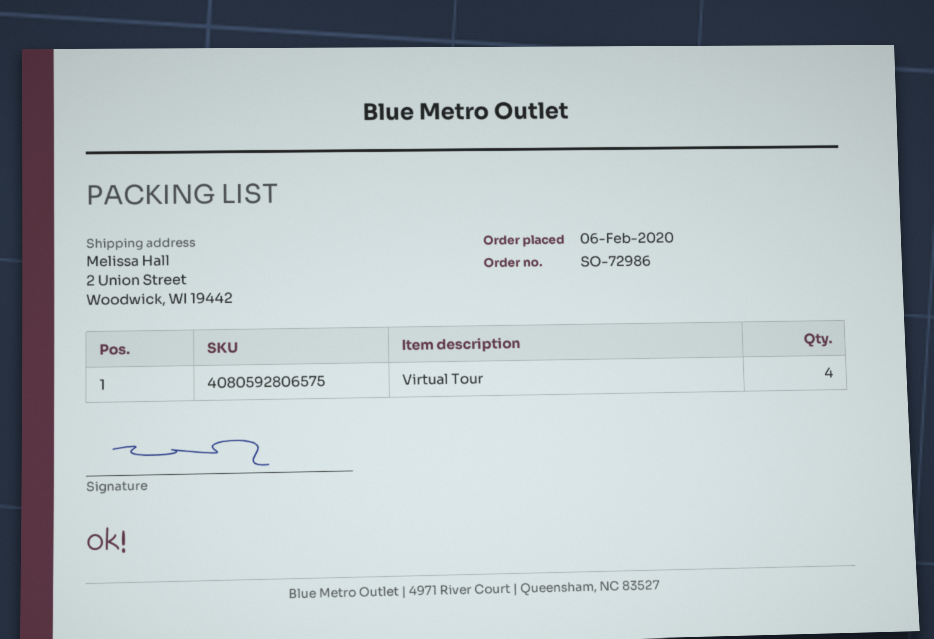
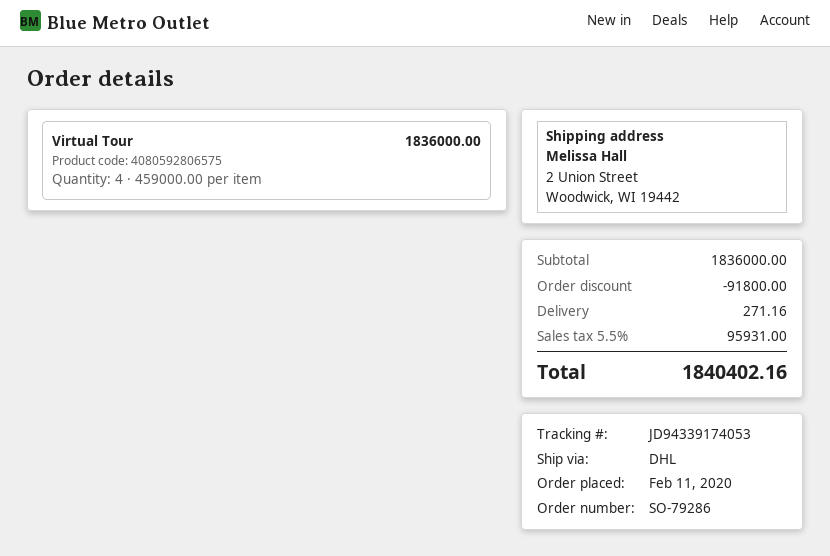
order number: SO-72986 -> SO-79286
order date: 2020-02-06 -> 2020-02-11

